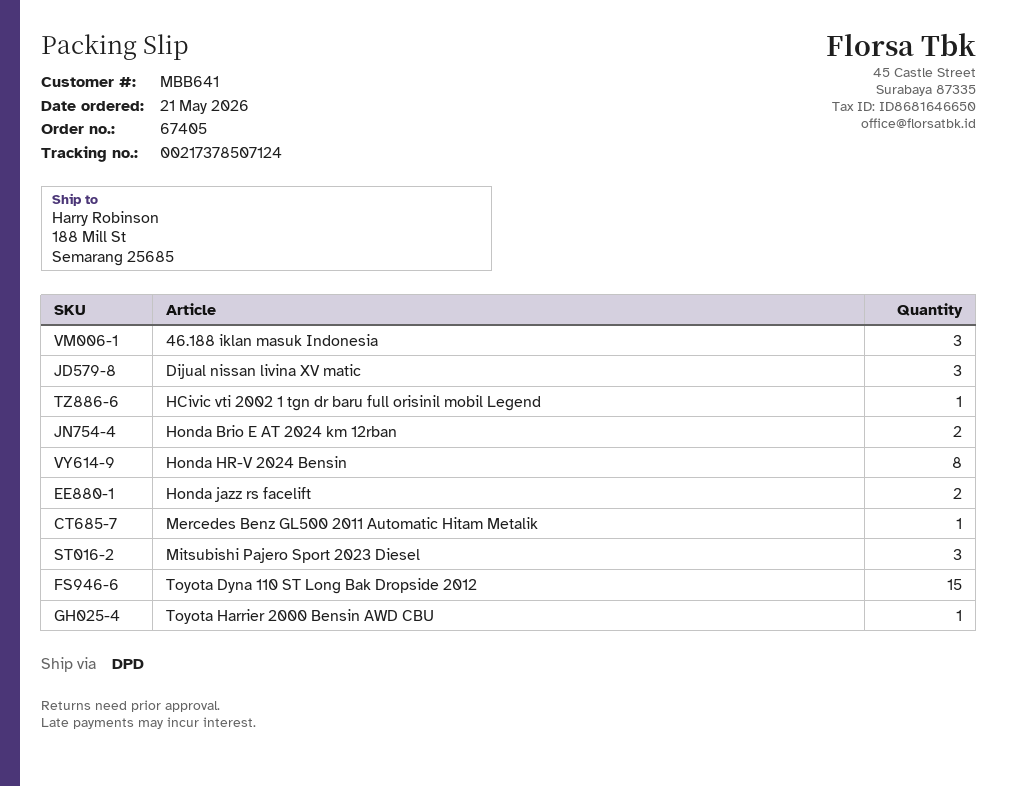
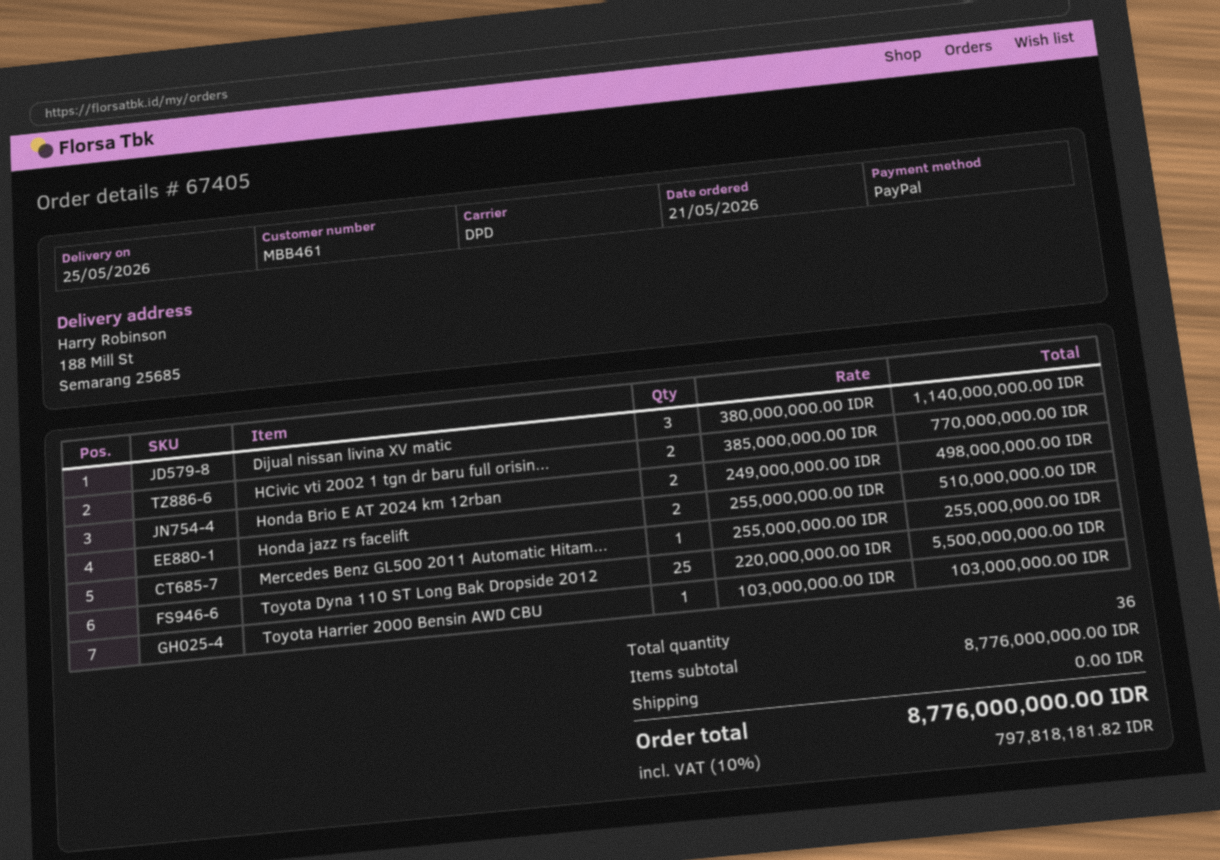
customer number: MBB641 -> MBB461
46.188 iklan masuk Indonesia: 3 -> none
HCivic vti 2002 1 tgn dr baru full orisinil mobil Legend: 1 -> 2
Honda HR-V 2024 Bensin: 8 -> none
Mitsubishi Pajero Sport 2023 Diesel: 3 -> none
Toyota Dyna 110 ST Long Bak Dropside 2012: 15 -> 25

